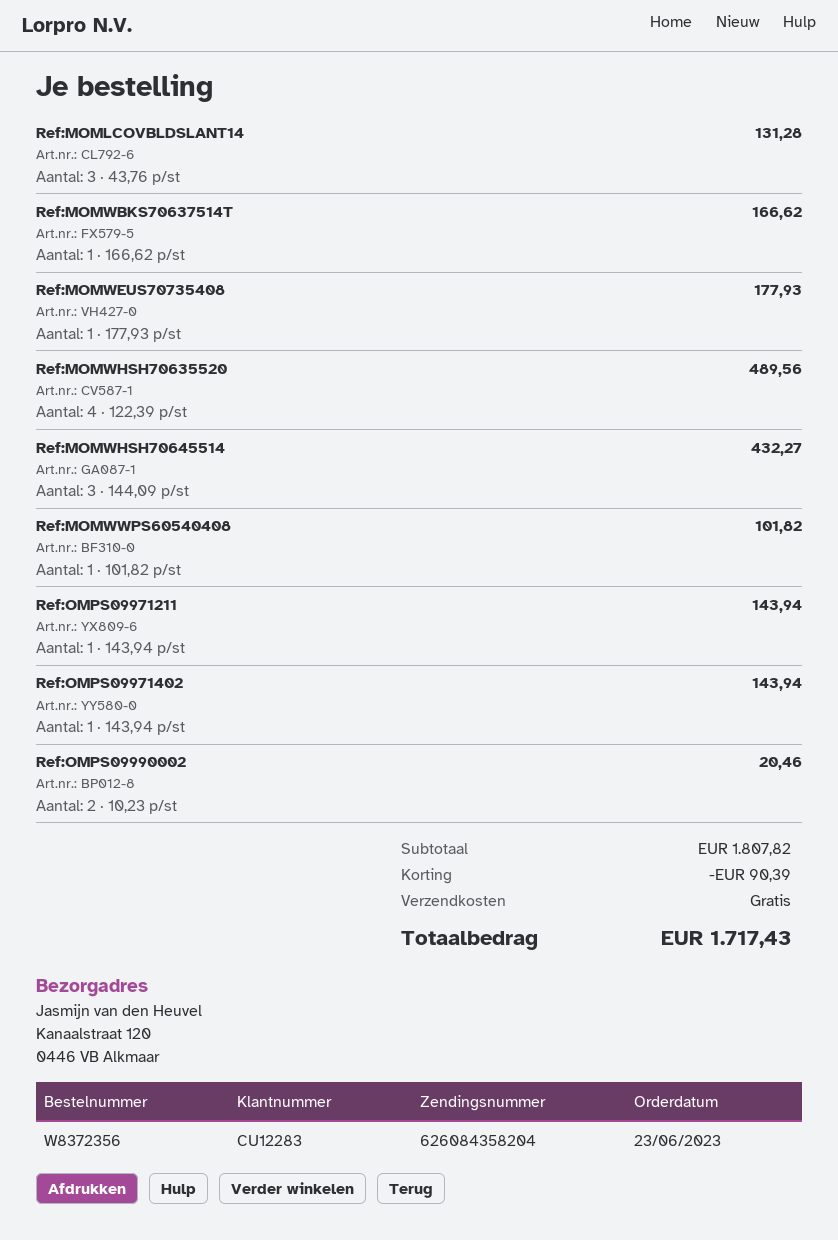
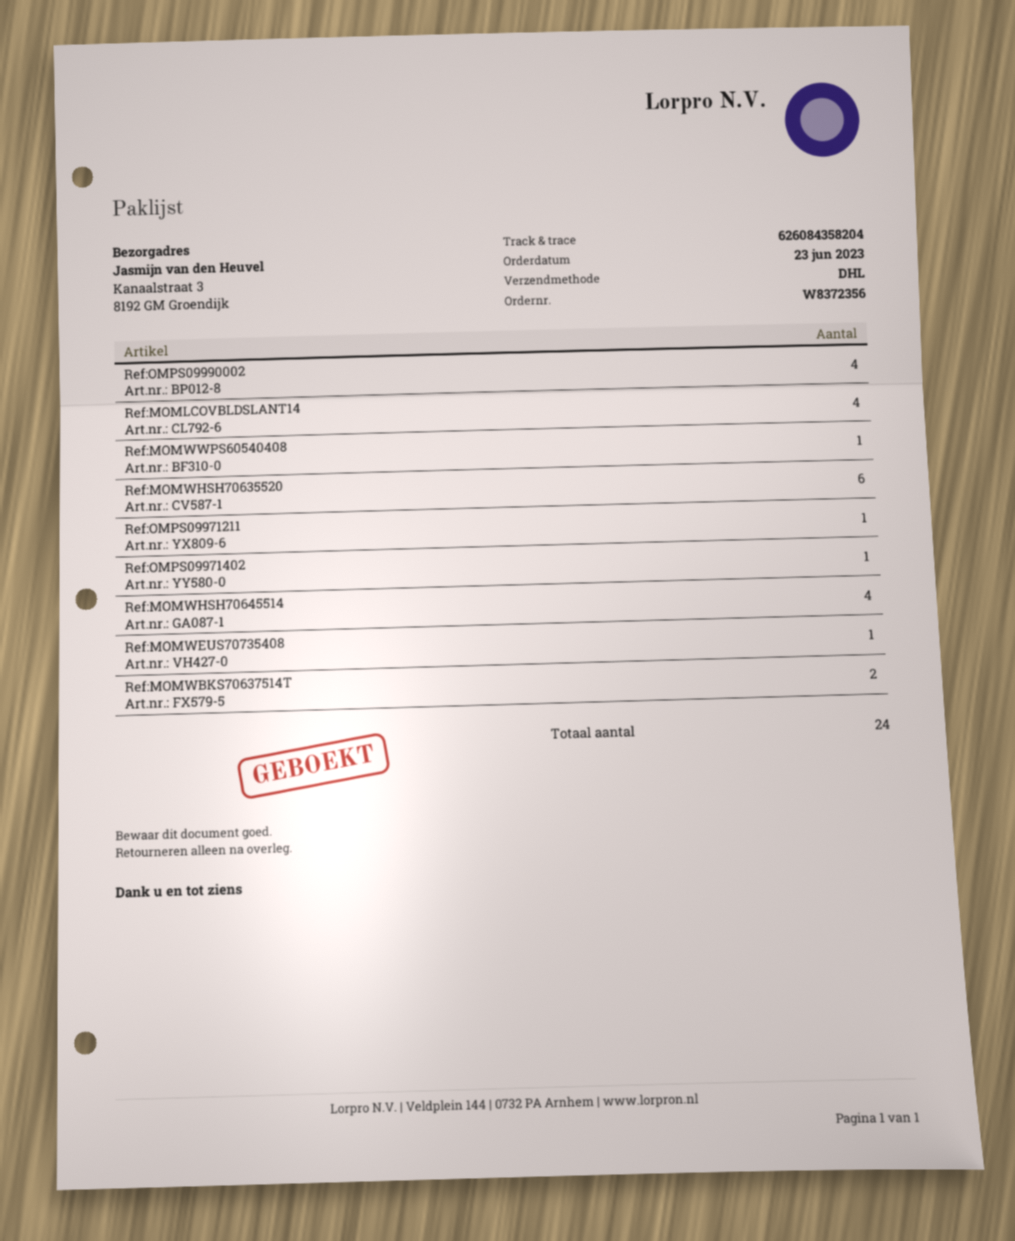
ship to: Kanaalstraat 120, 0446 VB Alkmaar -> Kanaalstraat 3, 8192 GM Groendijk
Ref:MOMLCOVBLDSLANT14: 3 -> 4
Ref:MOMWBKS70637514T: 1 -> 2
Ref:MOMWHSH70635520: 4 -> 6
Ref:MOMWHSH70645514: 3 -> 4
Ref:OMPS09990002: 2 -> 4

